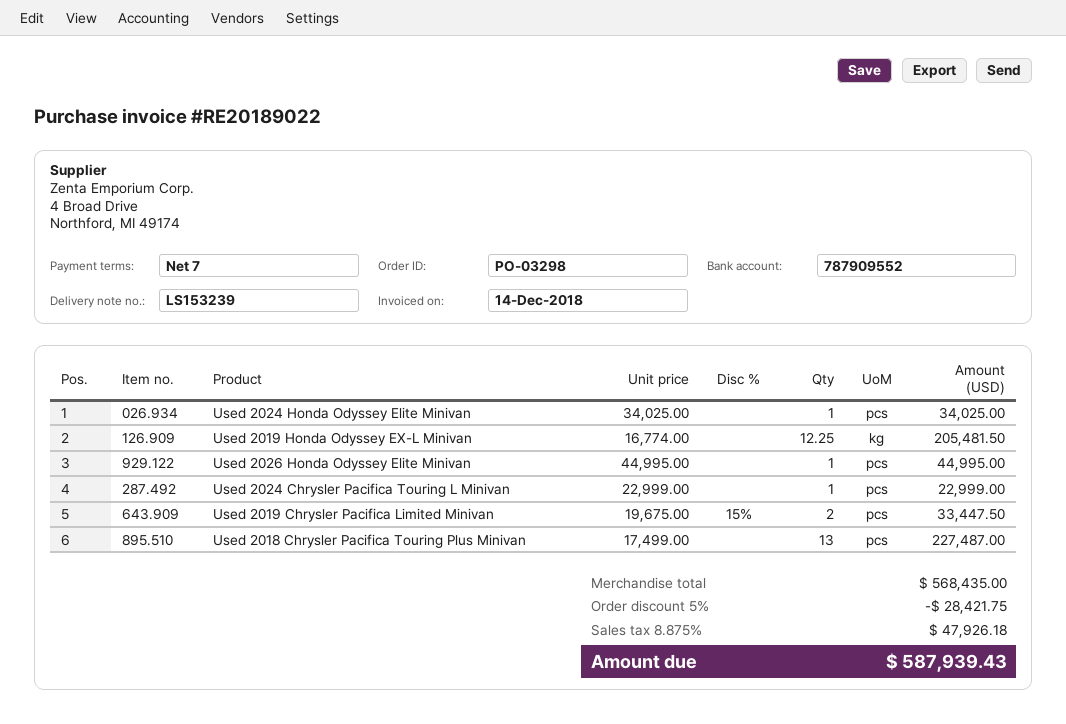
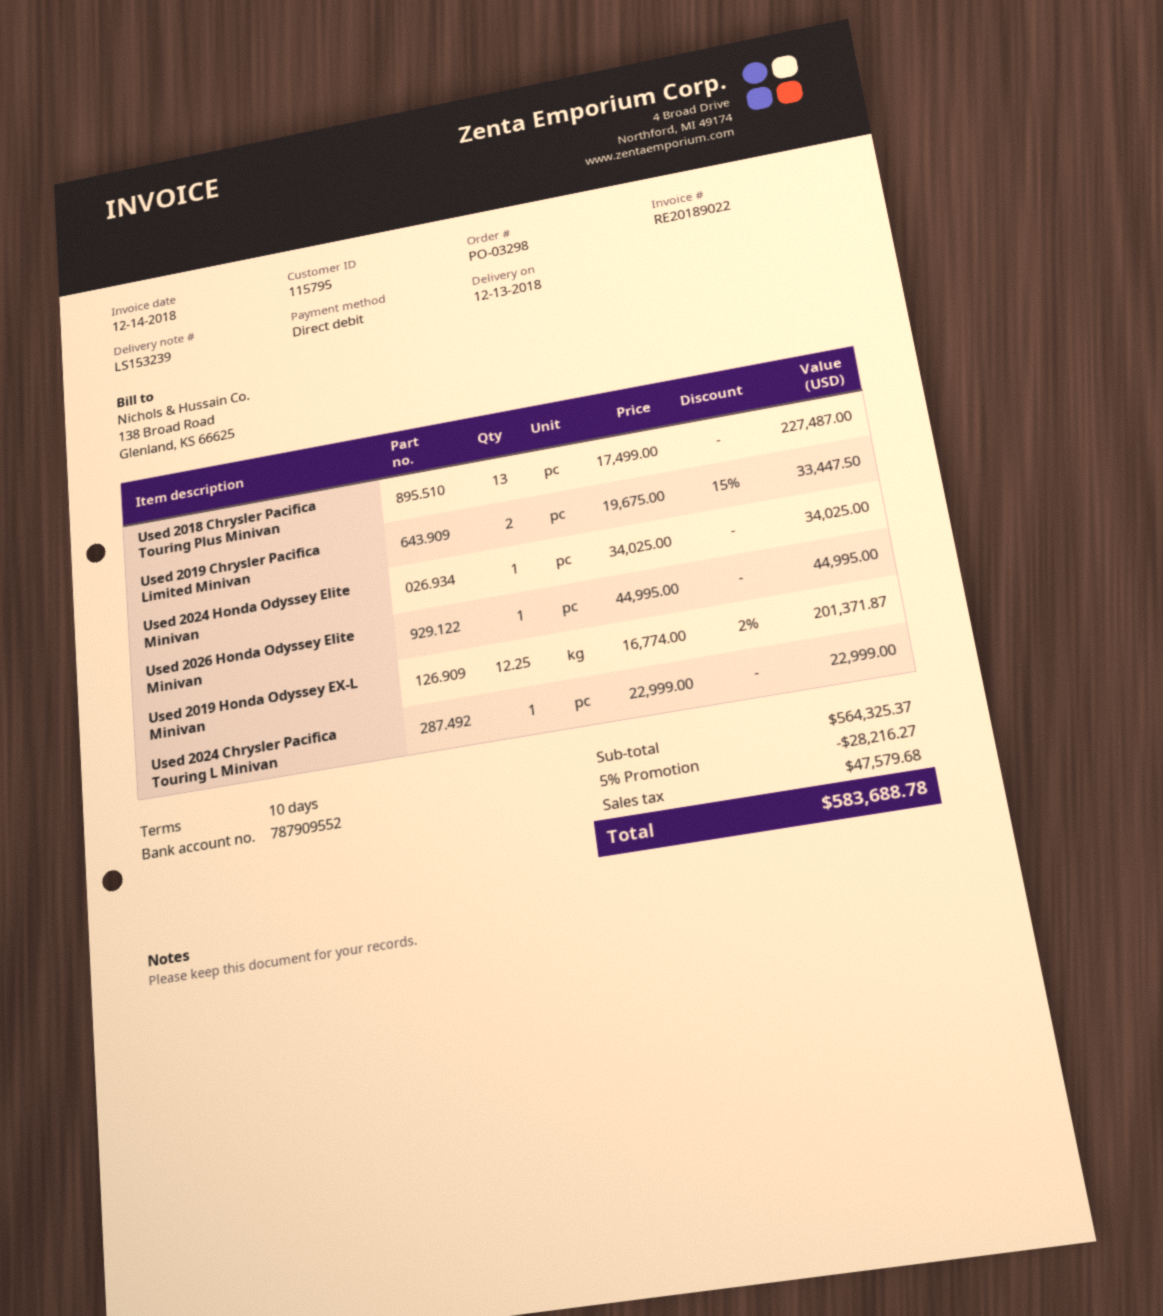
payment terms: 7 days -> 10 days
Used 2019 Honda Odyssey EX-L Minivan: 12.25 x 16774.00 = 205481.50 -> 12.25 x 16774.00 - 2% = 201371.87
subtotal: 568435.00 -> 564325.37
discount: 5% = 28421.75 -> 5% = 28216.27
tax: 47926.18 -> 47579.68
total: 587939.43 -> 583688.78

